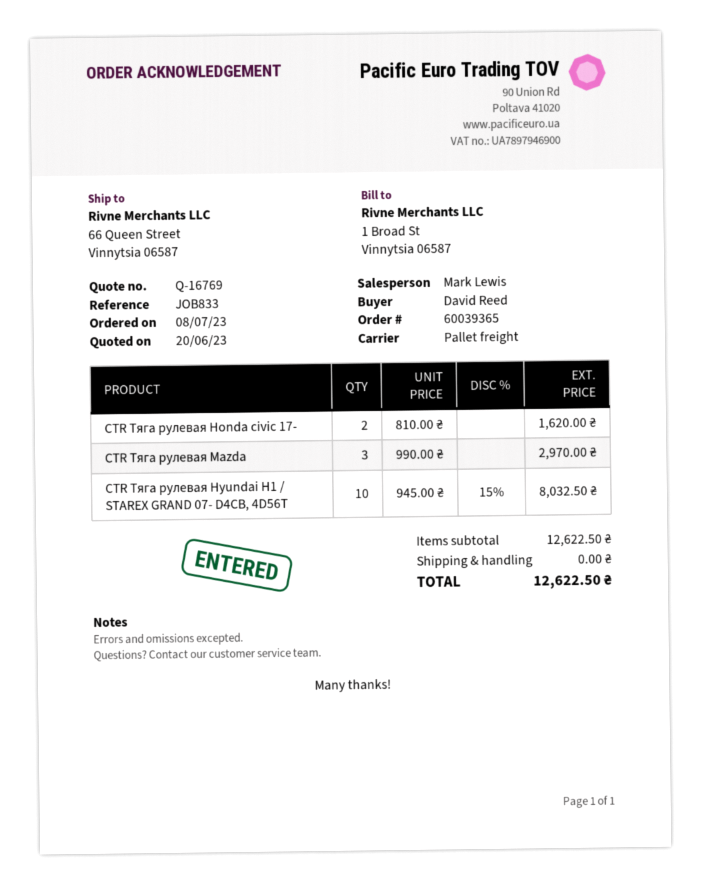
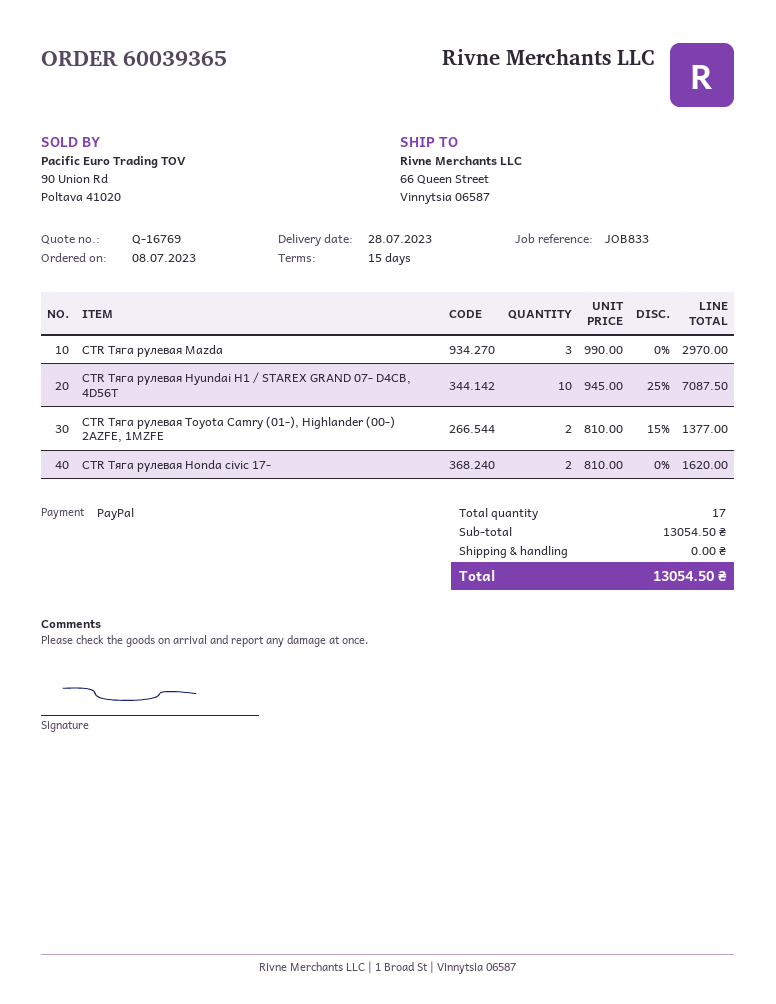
CTR Тяга рулевая Hyundai H1 / STAREX GRAND 07- D4CB, 4D56T: 10 x 945.00 - 15% = 8032.50 -> 10 x 945.00 - 25% = 7087.50
CTR Тяга рулевая Toyota Camry (01-), Highlander (00-) 2AZFE, 1MZFE: none -> 2 x 810.00 - 15% = 1377.00
subtotal: 12622.50 -> 13054.50
total: 12622.50 -> 13054.50

